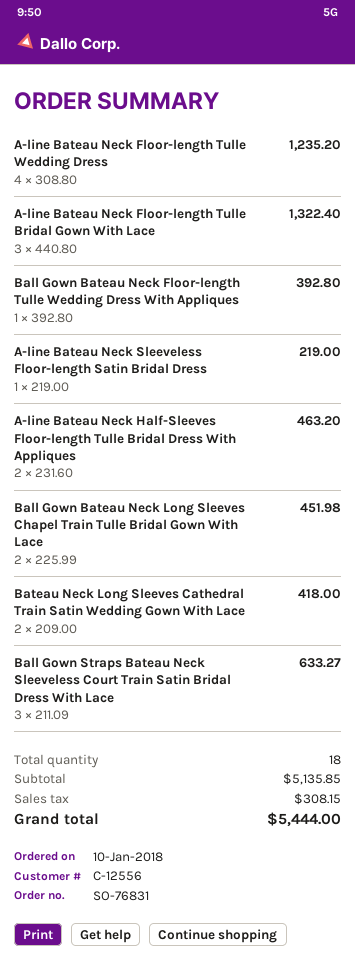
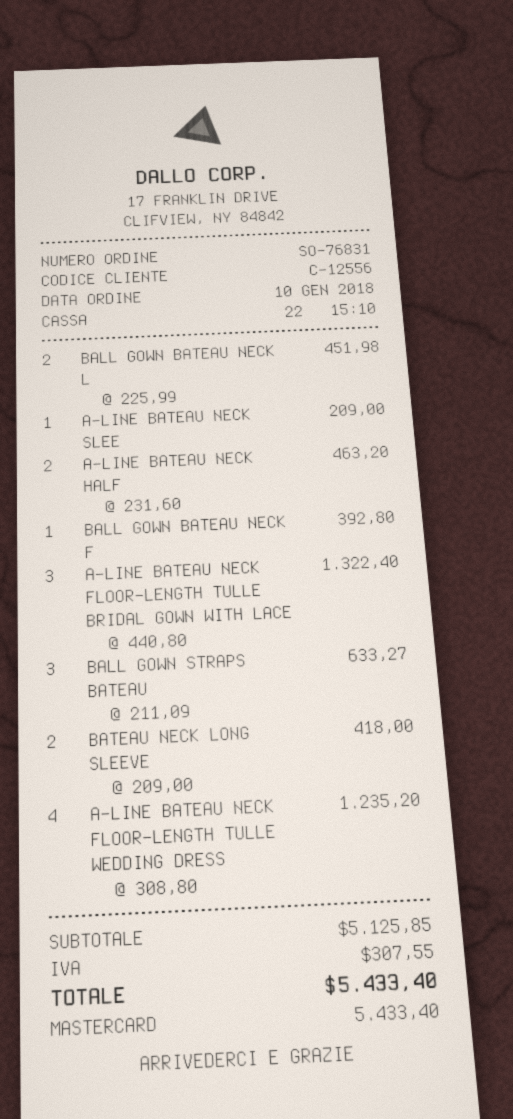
A-line Bateau Neck Sleeveless Floor-length Satin Bridal Dress: 1 x 219.00 = 219.00 -> 1 x 209.00 = 209.00
subtotal: 5135.85 -> 5125.85
tax: 308.15 -> 307.55
total: 5444.00 -> 5433.40

